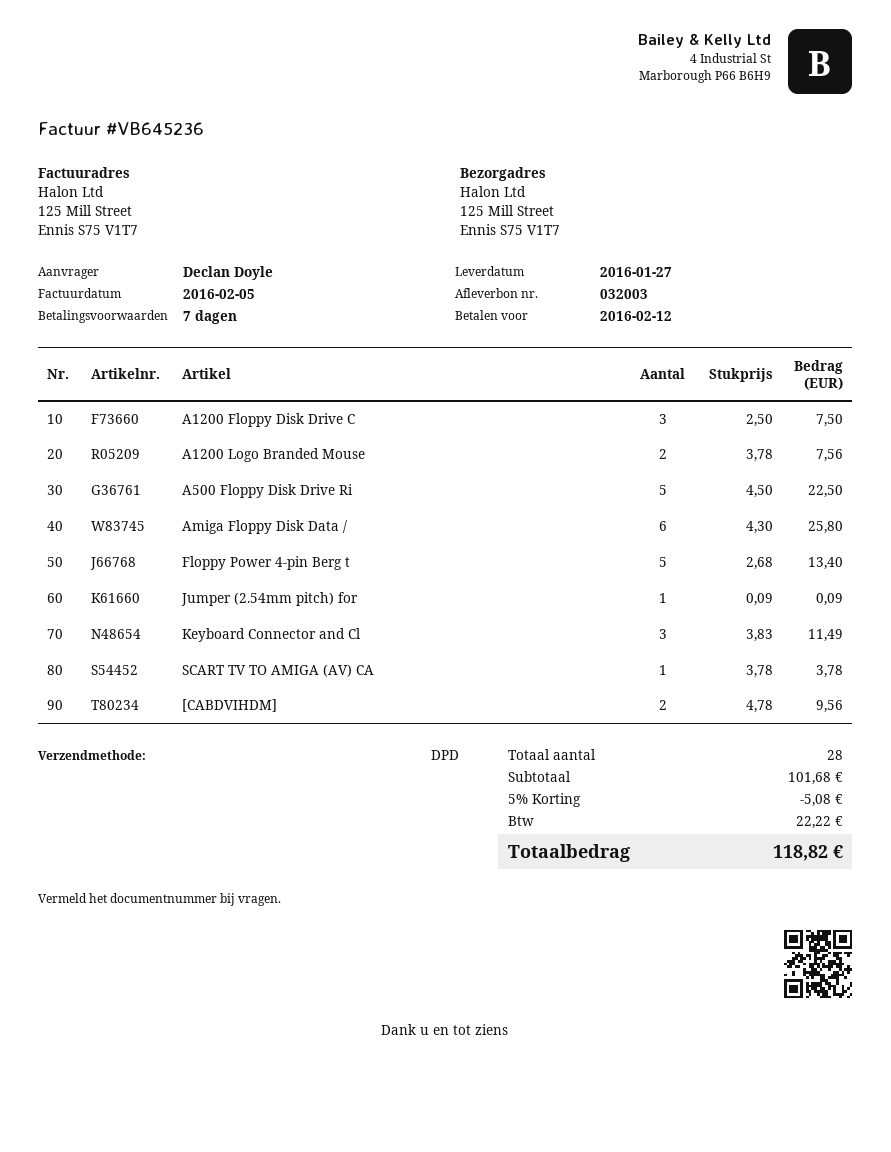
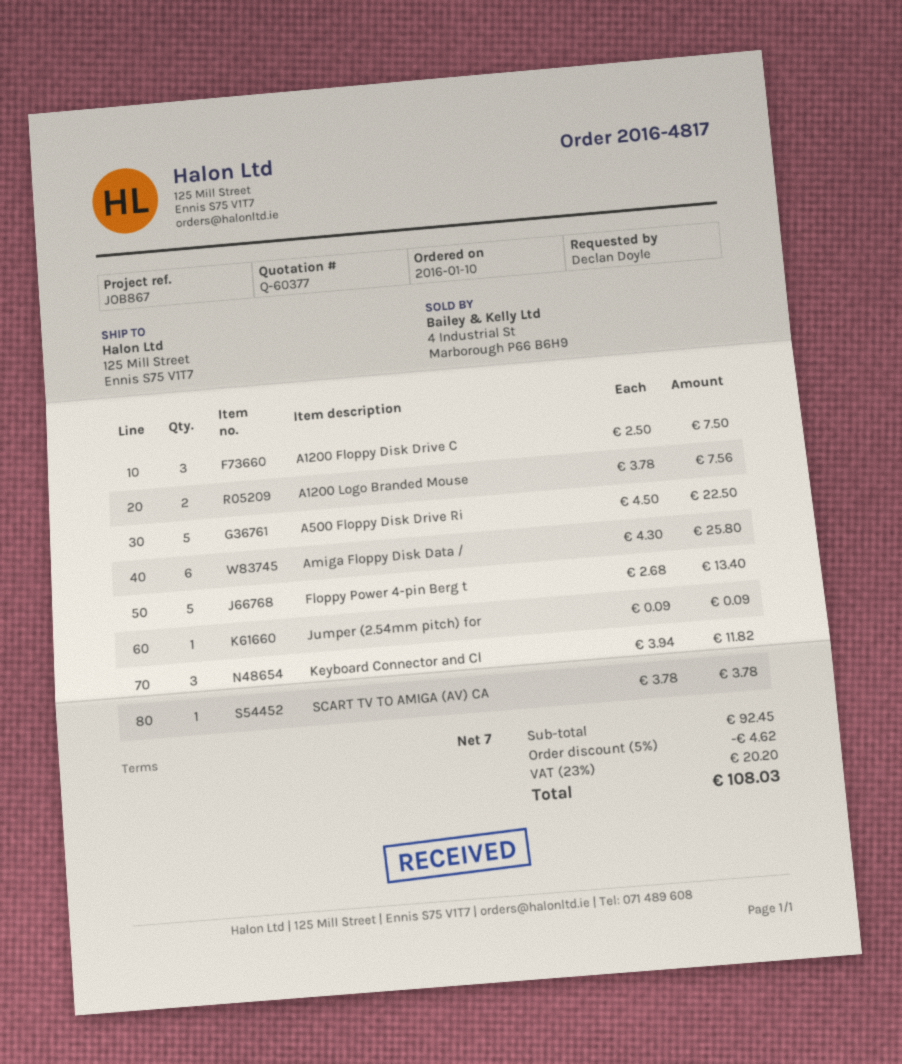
Keyboard Connector and Cl: 3 x 3.83 = 11.49 -> 3 x 3.94 = 11.82
[CABDVIHDM]: 2 x 4.78 = 9.56 -> none
subtotal: 101.68 -> 92.45
discount: 5% = 5.08 -> 5% = 4.62
tax: 22.22 -> 20.20
total: 118.82 -> 108.03

